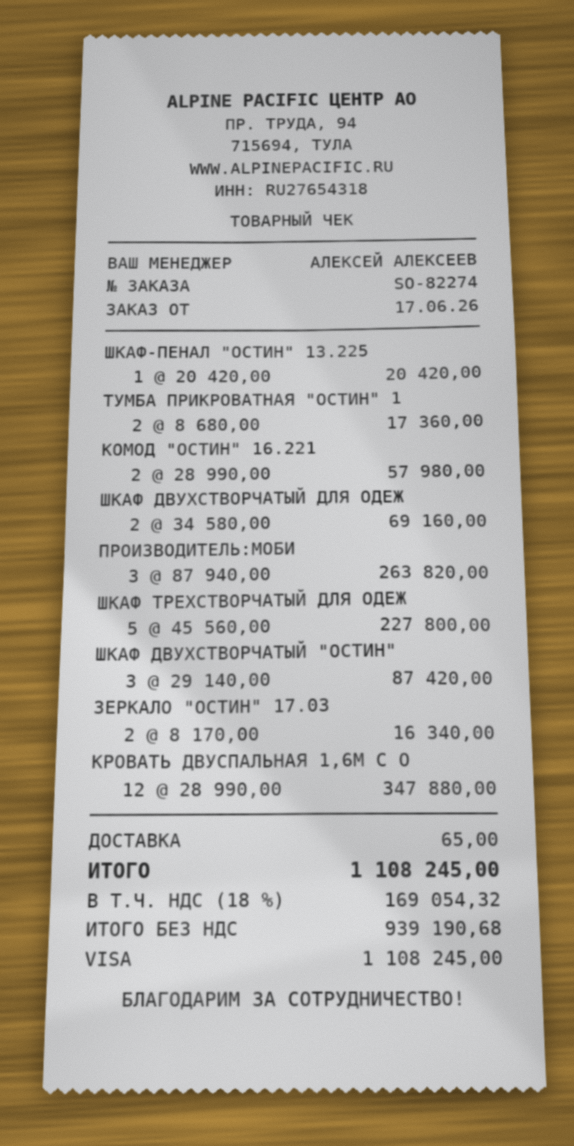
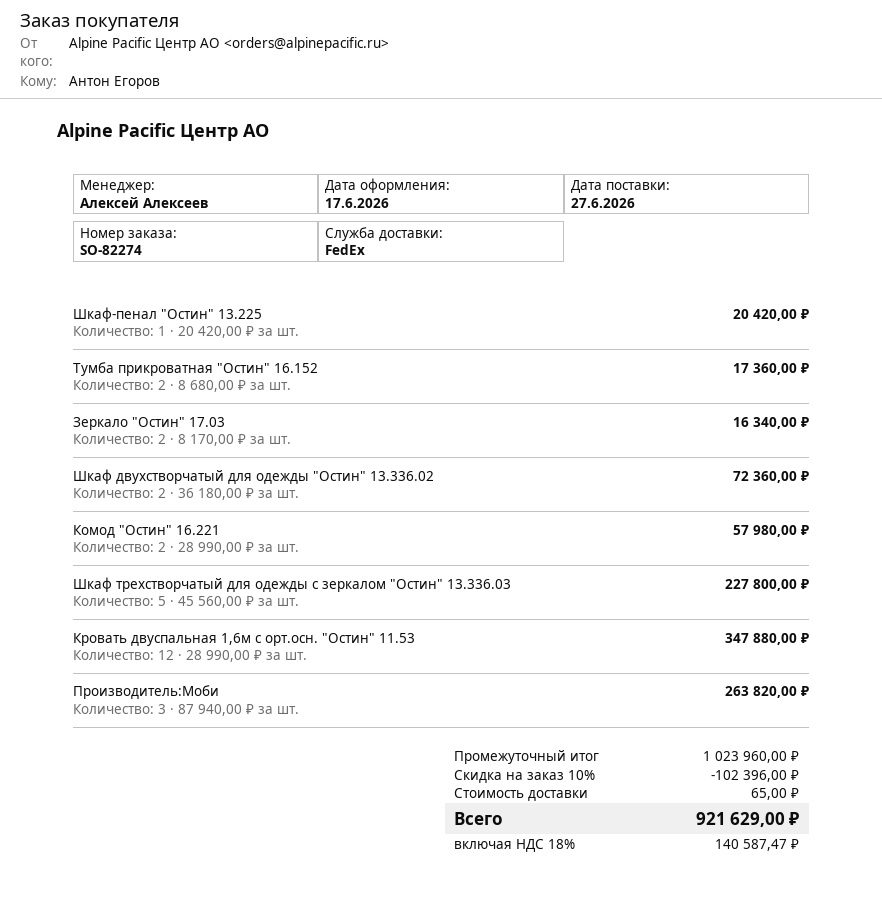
ШКАФ ДВУХСТВОРЧАТЫЙ ДЛЯ ОДЕЖ: 2 x 34580.00 = 69160.00 -> 2 x 36180.00 = 72360.00
ШКАФ ДВУХСТВОРЧАТЫЙ "ОСТИН": 3 x 29140.00 = 87420.00 -> none
discount: none -> 10% = 102396.00
tax: 18% = 169054.32 -> 18% = 140587.47
total: 1108245.00 -> 921629.00

